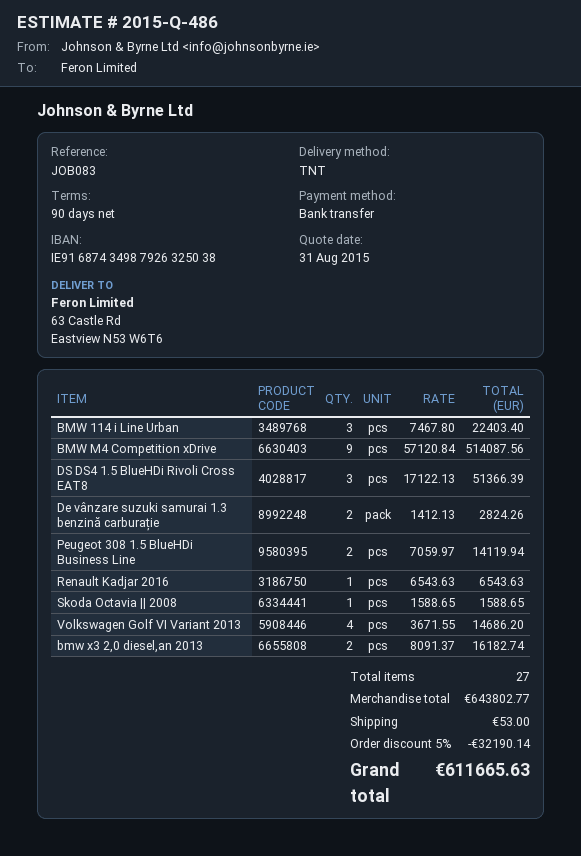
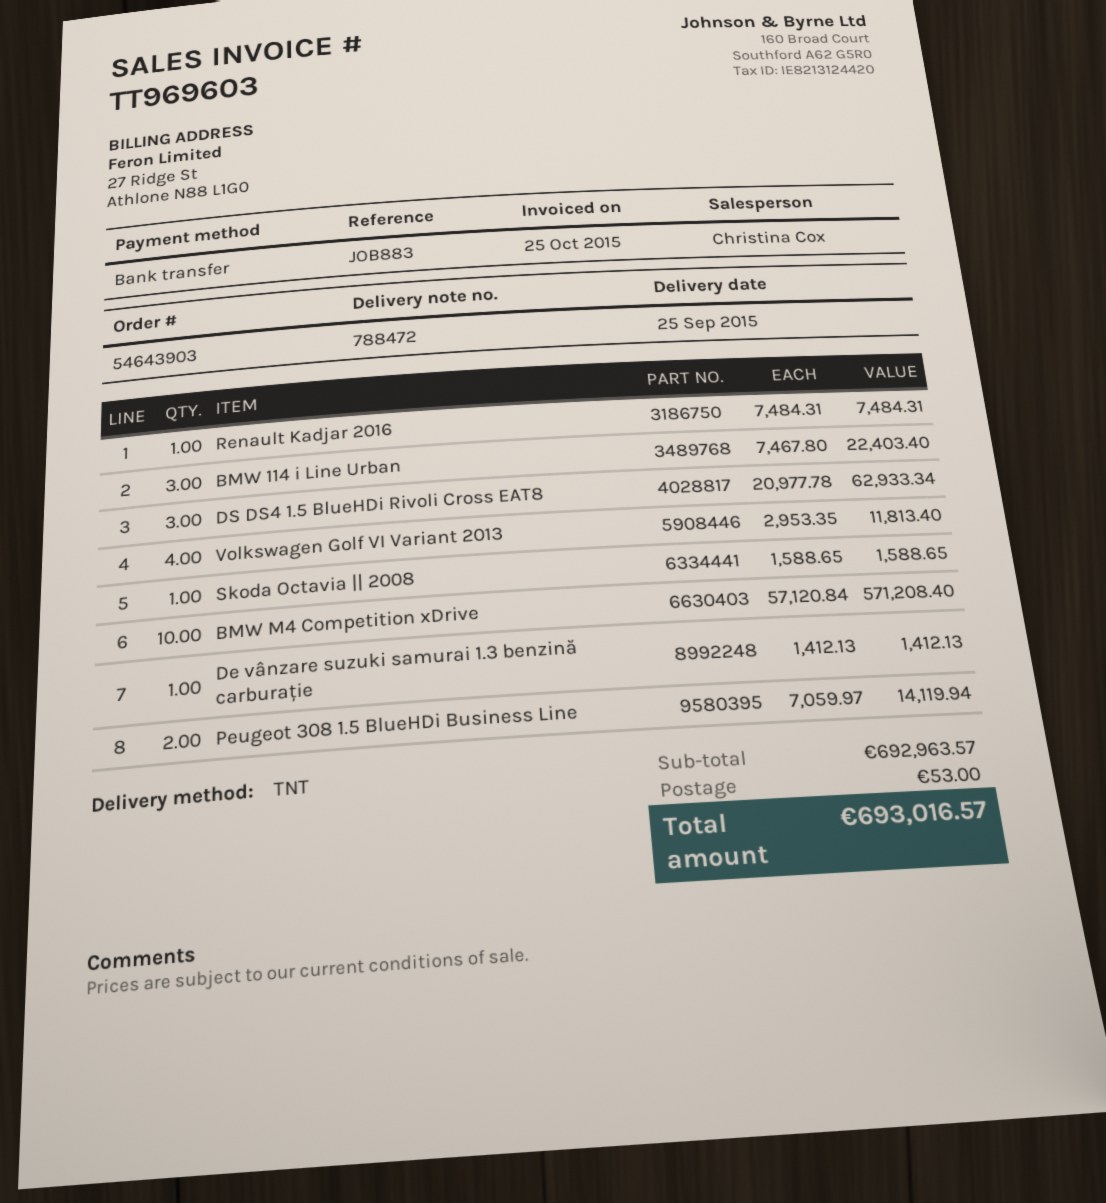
reference: JOB083 -> JOB883
BMW M4 Competition xDrive: 9 x 57120.84 = 514087.56 -> 10 x 57120.84 = 571208.40
DS DS4 1.5 BlueHDi Rivoli Cross EAT8: 3 x 17122.13 = 51366.39 -> 3 x 20977.78 = 62933.34
De vânzare suzuki samurai 1.3 benzină carburație: 2 x 1412.13 = 2824.26 -> 1 x 1412.13 = 1412.13
Renault Kadjar 2016: 1 x 6543.63 = 6543.63 -> 1 x 7484.31 = 7484.31
Volkswagen Golf VI Variant 2013: 4 x 3671.55 = 14686.20 -> 4 x 2953.35 = 11813.40
bmw x3 2,0 diesel,an 2013: 2 x 8091.37 = 16182.74 -> none
subtotal: 643802.77 -> 692963.57
discount: 5% = 32190.14 -> none
total: 611665.63 -> 693016.57

